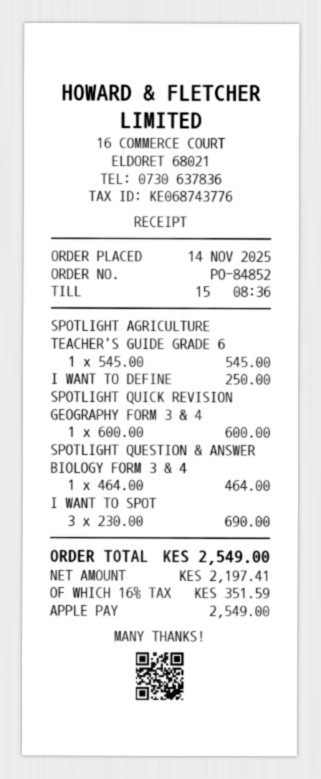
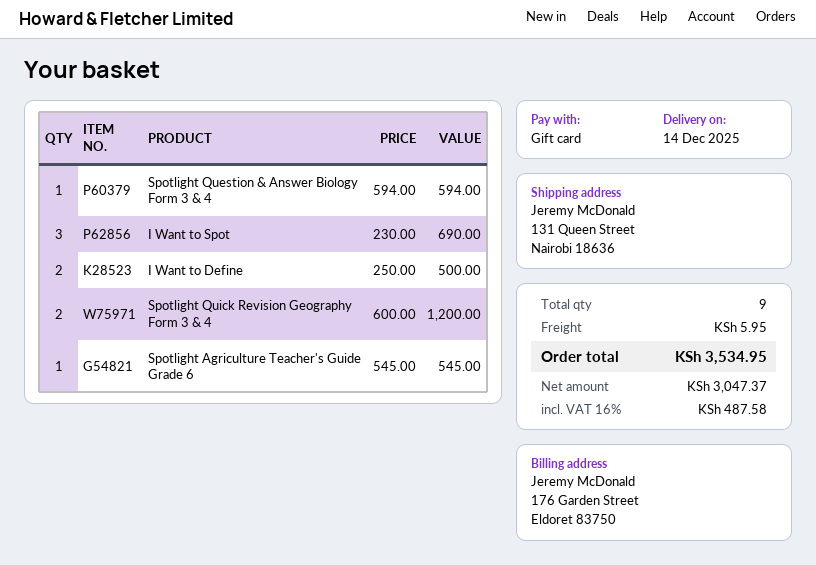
payment method: Apple Pay -> gift card
I WANT TO DEFINE: 1 x 250.00 = 250.00 -> 2 x 250.00 = 500.00
SPOTLIGHT QUICK REVISION GEOGRAPHY FORM 3 & 4: 1 x 600.00 = 600.00 -> 2 x 600.00 = 1200.00
SPOTLIGHT QUESTION & ANSWER BIOLOGY FORM 3 & 4: 1 x 464.00 = 464.00 -> 1 x 594.00 = 594.00
shipping: none -> 5.95
net: 2197.41 -> 3047.37
tax: 16% = 351.59 -> 16% = 487.58
total: 2549.00 -> 3534.95

